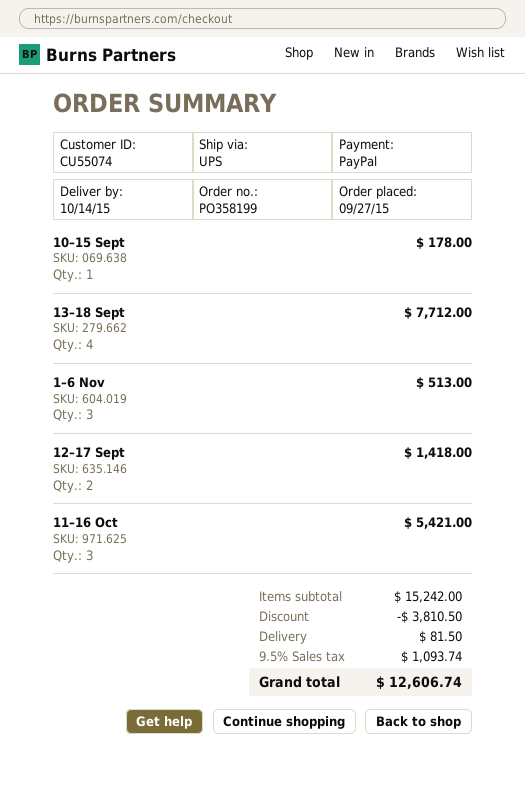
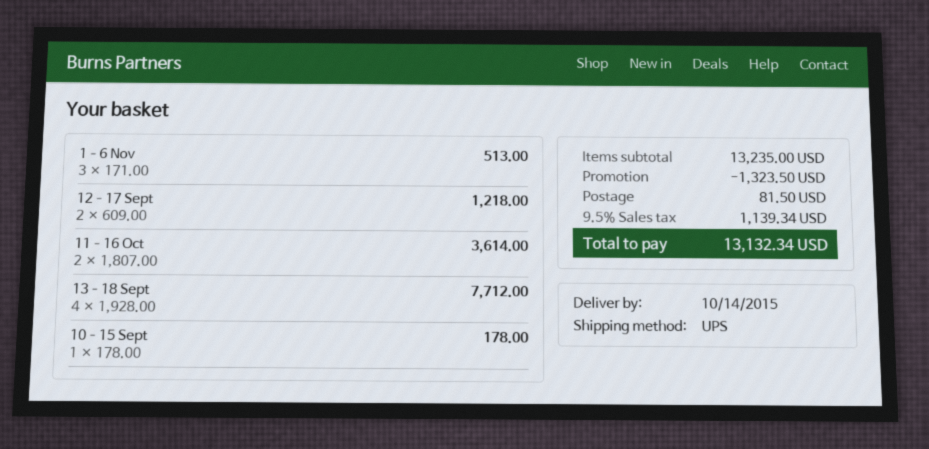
12–17 Sept: 2 for 1418.00 -> 2 for 1218.00
11–16 Oct: 3 for 5421.00 -> 2 for 3614.00
subtotal: 15242.00 -> 13235.00
discount: 3810.50 -> 1323.50
tax: 9.5% = 1093.74 -> 9.5% = 1139.34
total: 12606.74 -> 13132.34

